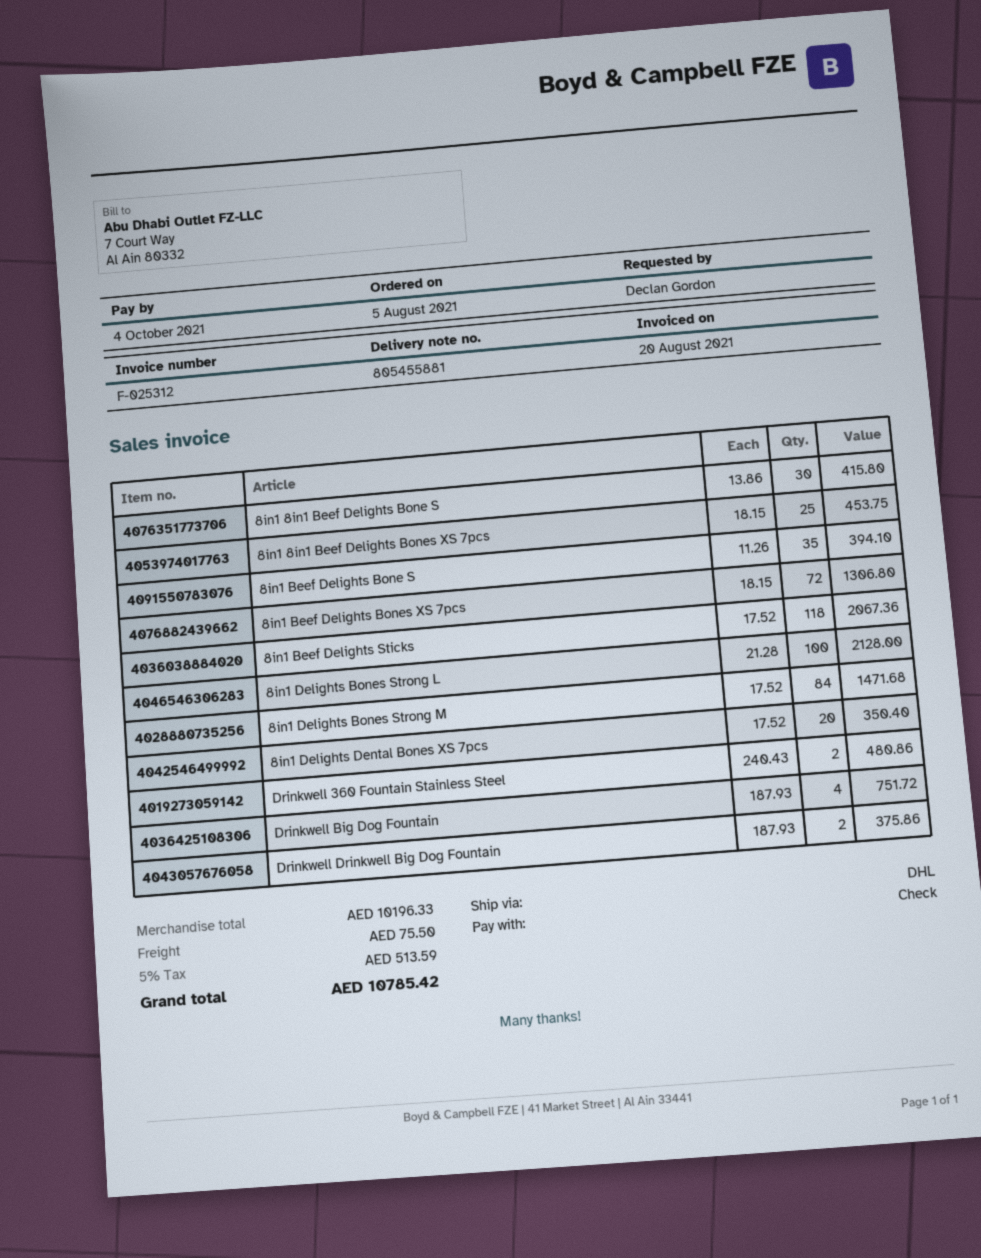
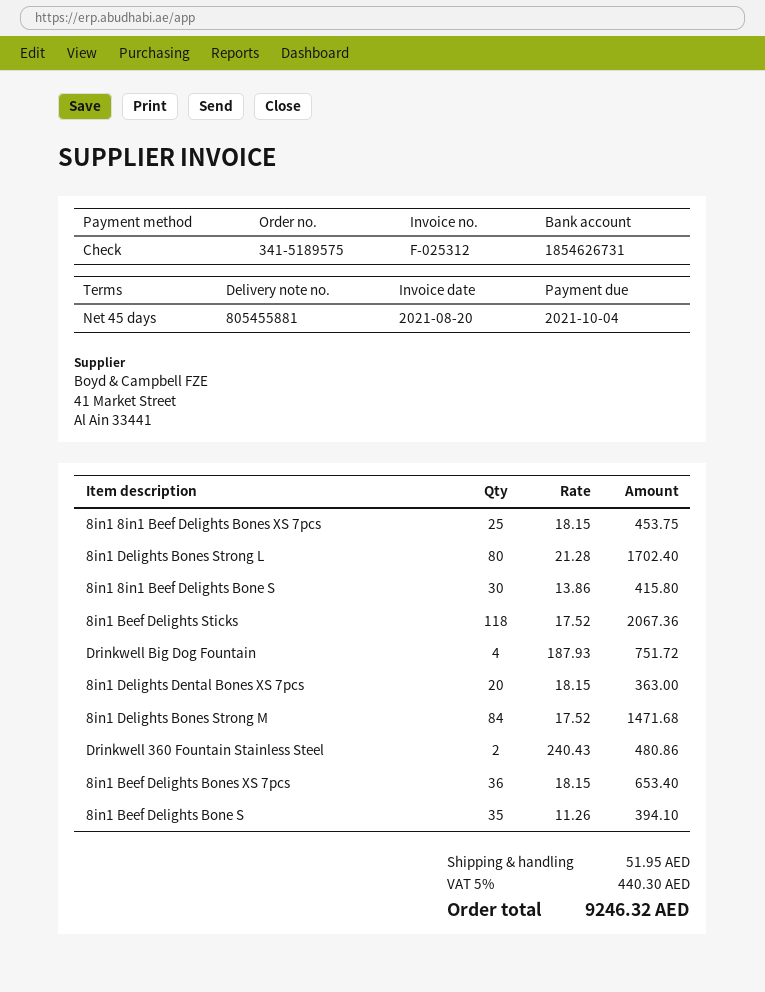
8in1 Beef Delights Bones XS 7pcs: 72 x 18.15 = 1306.80 -> 36 x 18.15 = 653.40
8in1 Delights Bones Strong L: 100 x 21.28 = 2128.00 -> 80 x 21.28 = 1702.40
8in1 Delights Dental Bones XS 7pcs: 20 x 17.52 = 350.40 -> 20 x 18.15 = 363.00
Drinkwell Drinkwell Big Dog Fountain: 2 x 187.93 = 375.86 -> none
shipping: 75.50 -> 51.95
tax: 5% = 513.59 -> 5% = 440.30
total: 10785.42 -> 9246.32

